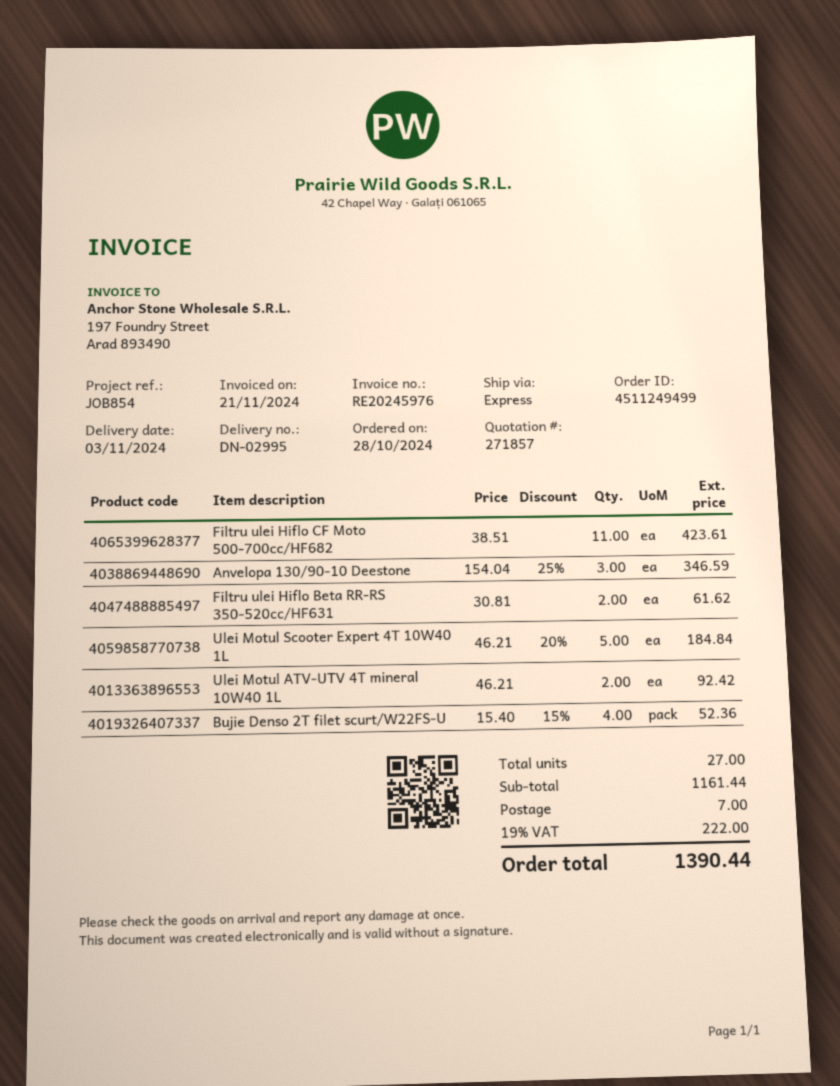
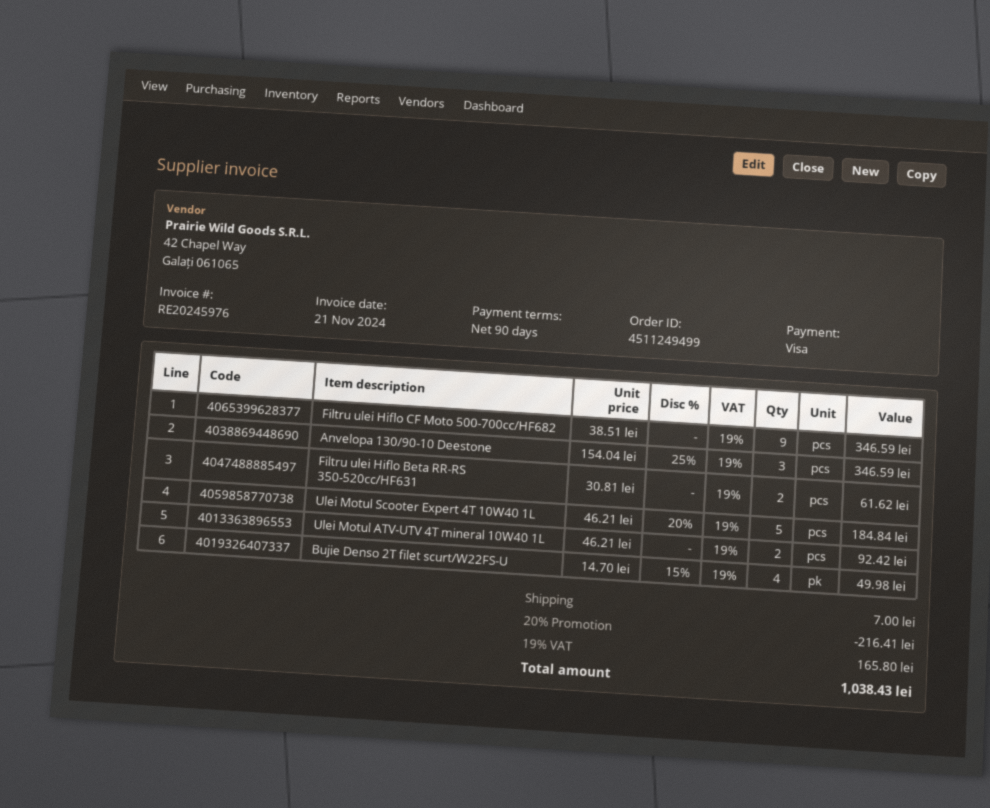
Filtru ulei Hiflo CF Moto 500-700cc/HF682: 11 x 38.51 = 423.61 -> 9 x 38.51 = 346.59
Bujie Denso 2T filet scurt/W22FS-U: 4 x 15.40 - 15% = 52.36 -> 4 x 14.70 - 15% = 49.98
discount: none -> 20% = 216.41
tax: 19% = 222.00 -> 19% = 165.80
total: 1390.44 -> 1038.43

